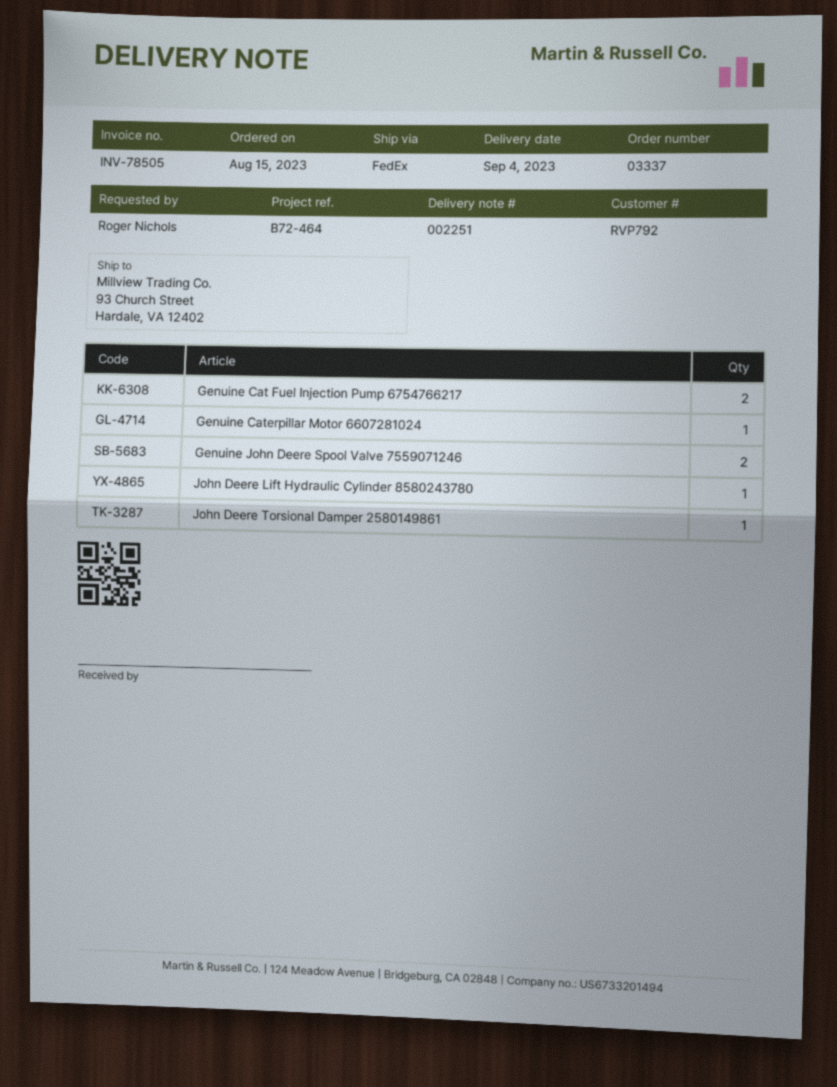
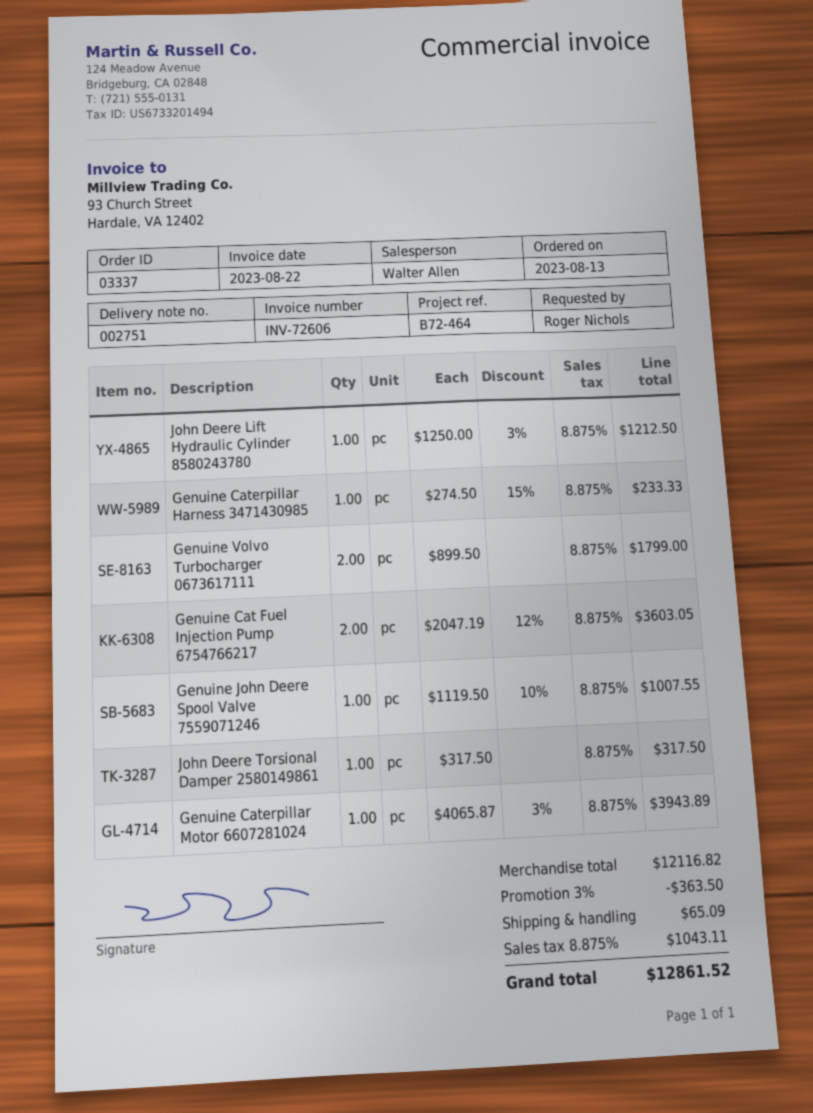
order date: 2023-08-15 -> 2023-08-13
delivery note number: 002251 -> 002751
invoice number: INV-78505 -> INV-72606
Genuine John Deere Spool Valve 7559071246: 2 -> 1
Genuine Caterpillar Harness 3471430985: none -> 1
Genuine Volvo Turbocharger 0673617111: none -> 2

